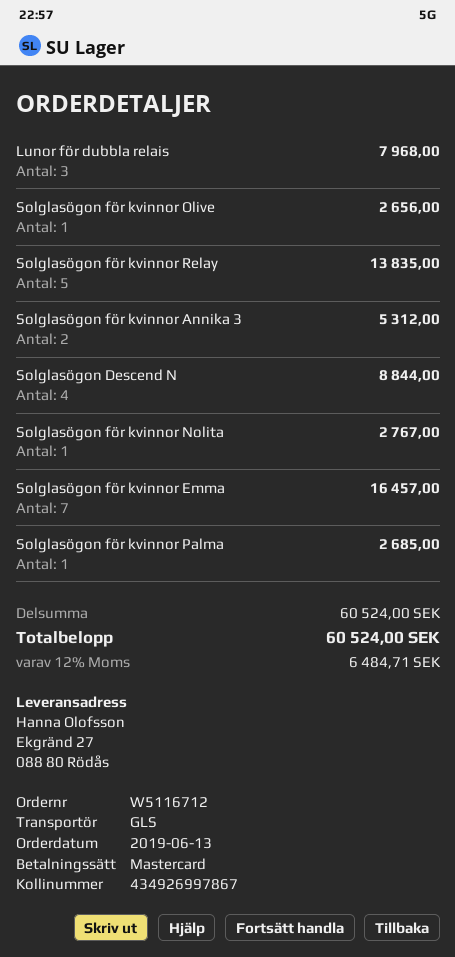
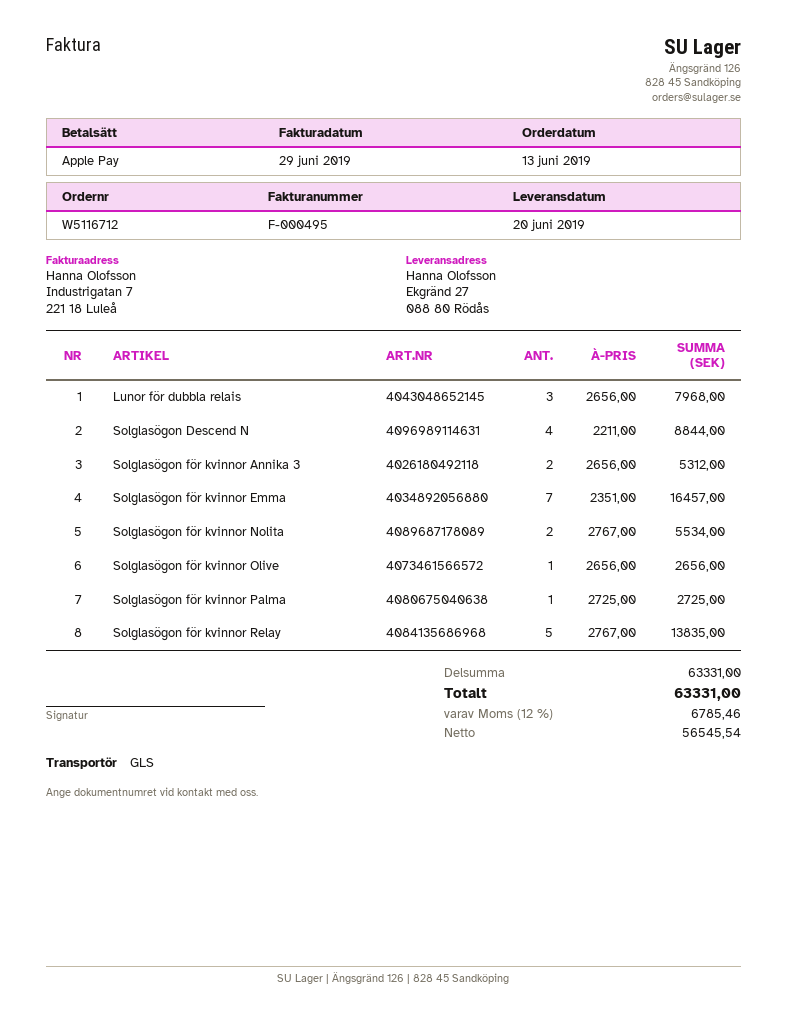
payment method: Mastercard -> Apple Pay
Solglasögon för kvinnor Nolita: 1 for 2767.00 -> 2 for 5534.00
Solglasögon för kvinnor Palma: 1 for 2685.00 -> 1 for 2725.00
subtotal: 60524.00 -> 63331.00
tax: 12% = 6484.71 -> 12% = 6785.46
total: 60524.00 -> 63331.00

